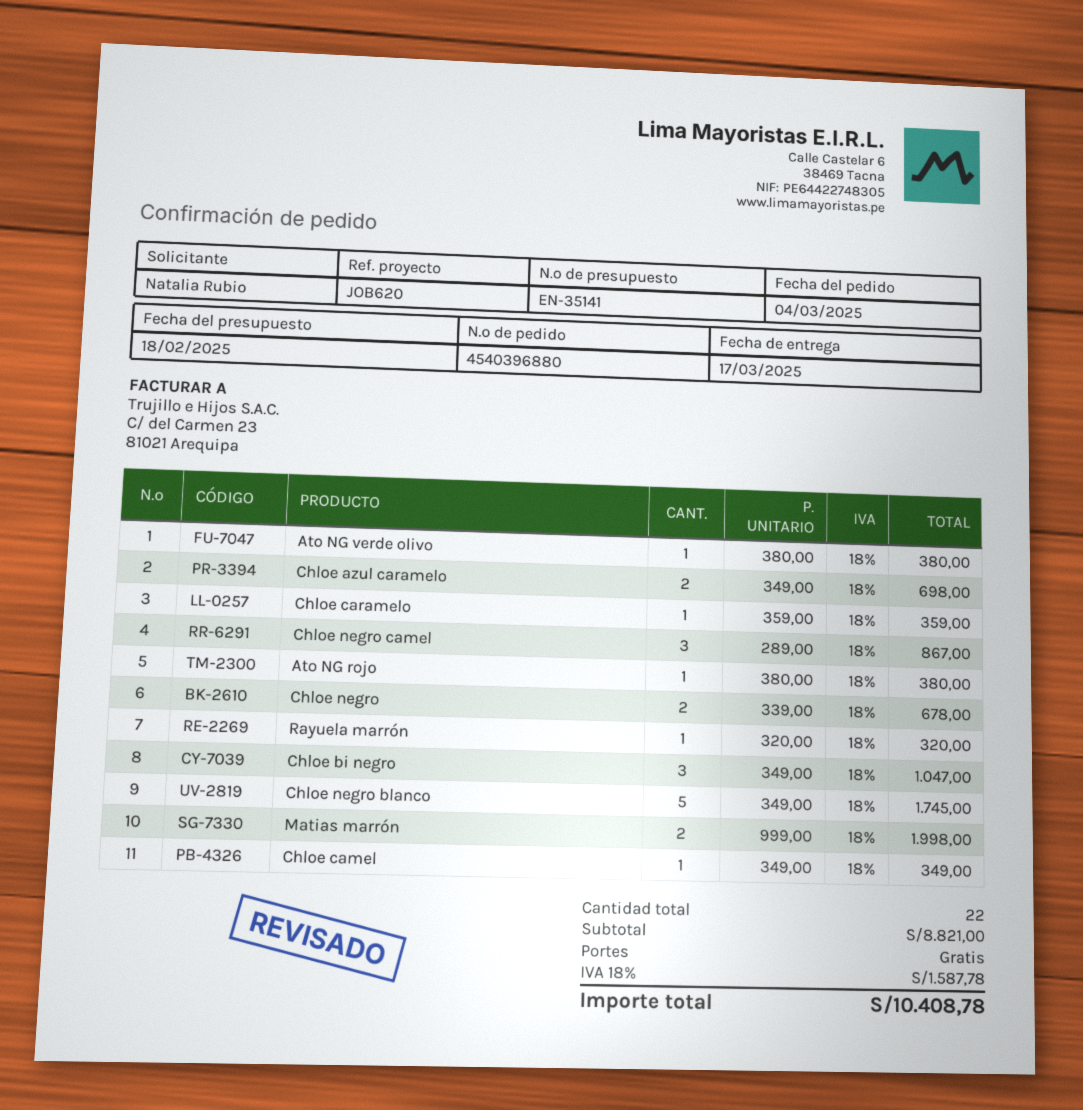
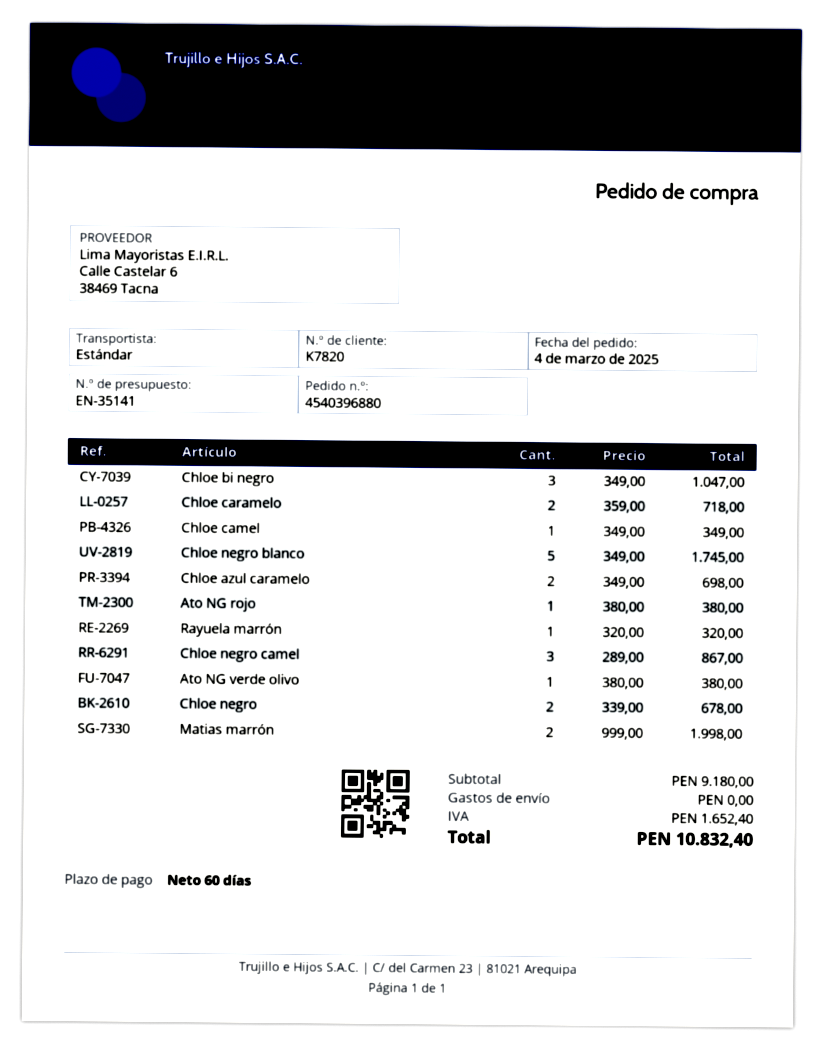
Chloe caramelo: 1 x 359.00 = 359.00 -> 2 x 359.00 = 718.00
subtotal: 8821.00 -> 9180.00
tax: 1587.78 -> 1652.40
total: 10408.78 -> 10832.40

